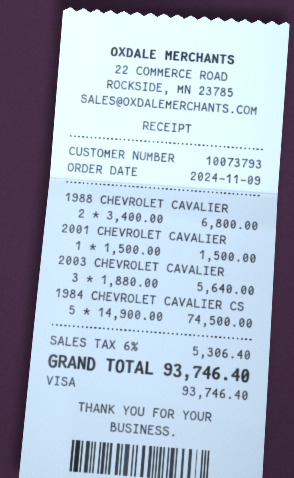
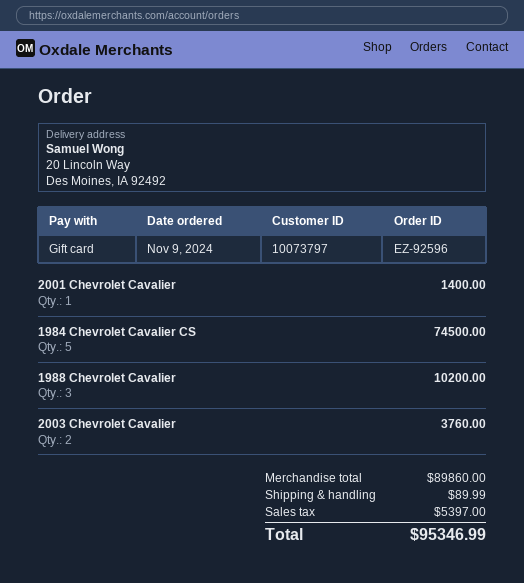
customer number: 10073793 -> 10073797
payment method: Visa -> gift card
1988 CHEVROLET CAVALIER: 2 for 6800.00 -> 3 for 10200.00
2001 CHEVROLET CAVALIER: 1 for 1500.00 -> 1 for 1400.00
2003 CHEVROLET CAVALIER: 3 for 5640.00 -> 2 for 3760.00
shipping: none -> 89.99
tax: 5306.40 -> 5397.00
total: 93746.40 -> 95346.99

